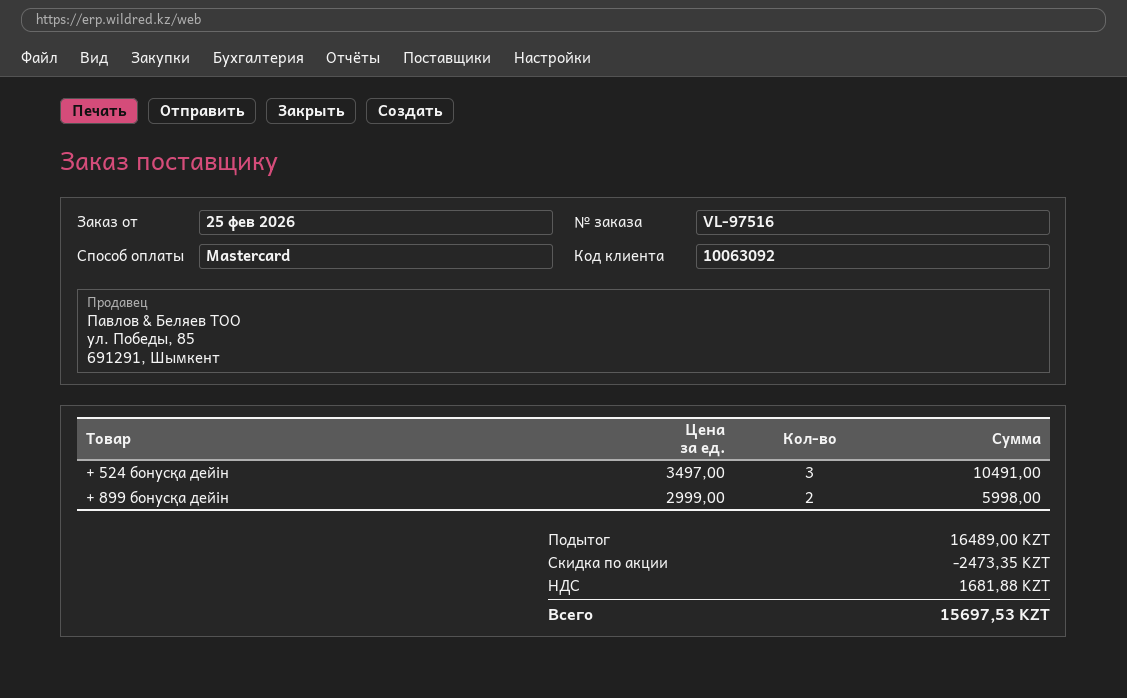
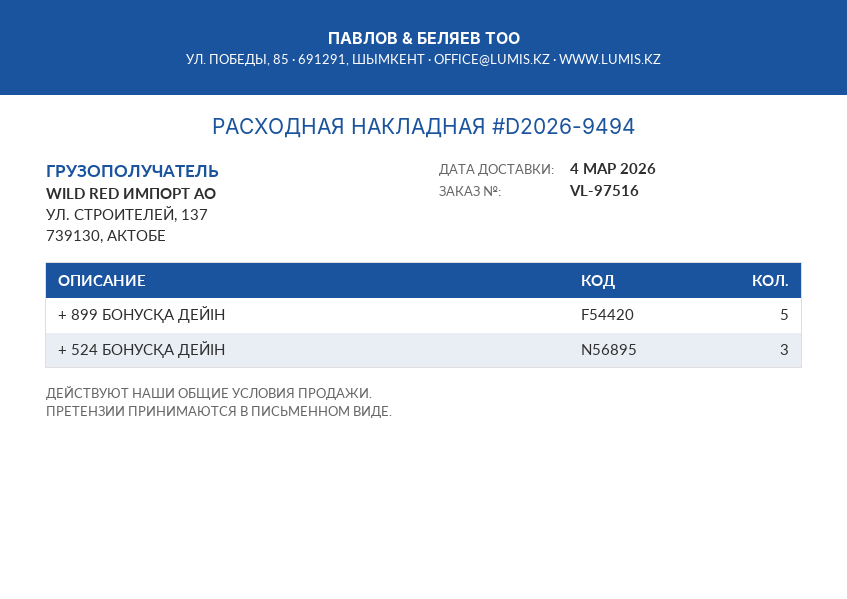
+ 899 бонусқа дейін: 2 -> 5

